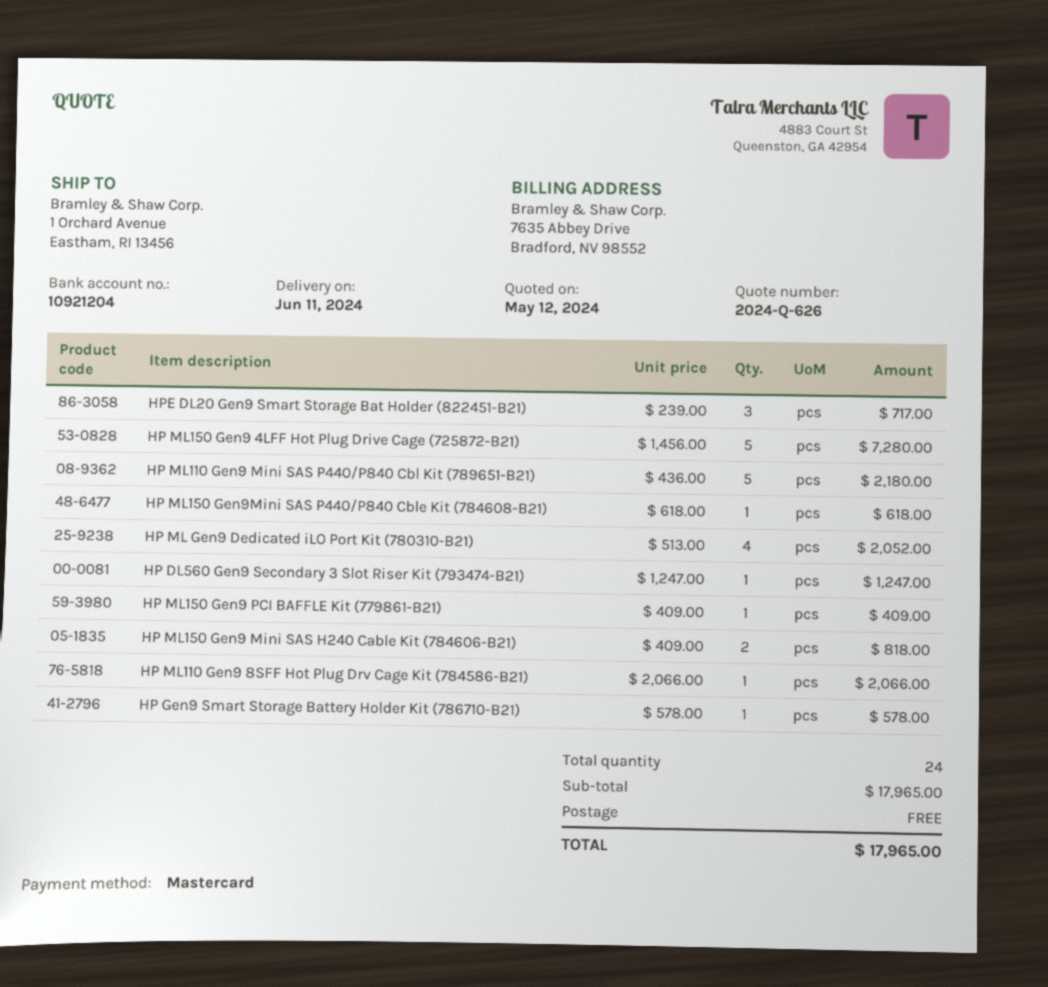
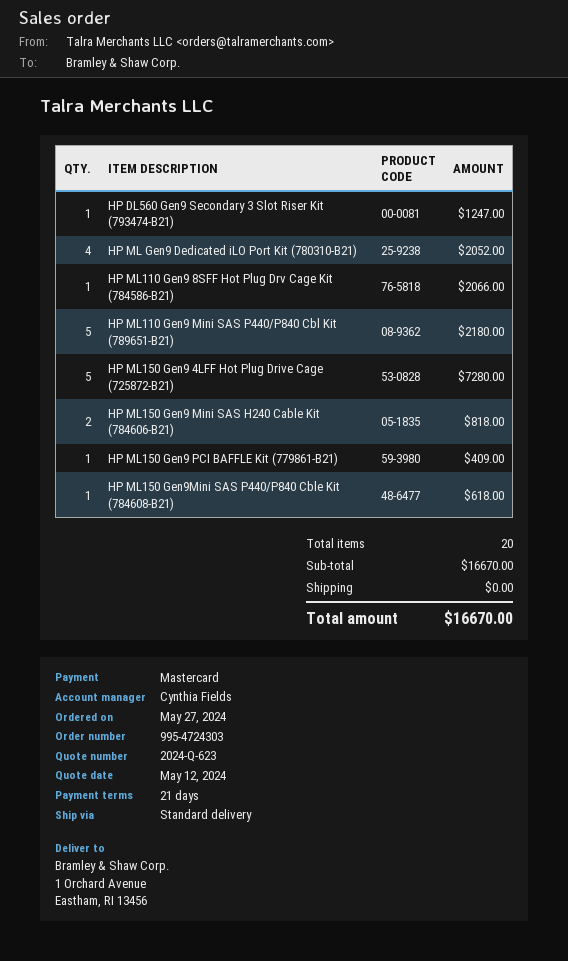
quote number: 2024-Q-626 -> 2024-Q-623
HPE DL20 Gen9 Smart Storage Bat Holder (822451-B21): 3 for 717.00 -> none
HP Gen9 Smart Storage Battery Holder Kit (786710-B21): 1 for 578.00 -> none
total quantity: 24 -> 20
subtotal: 17965.00 -> 16670.00
total: 17965.00 -> 16670.00

